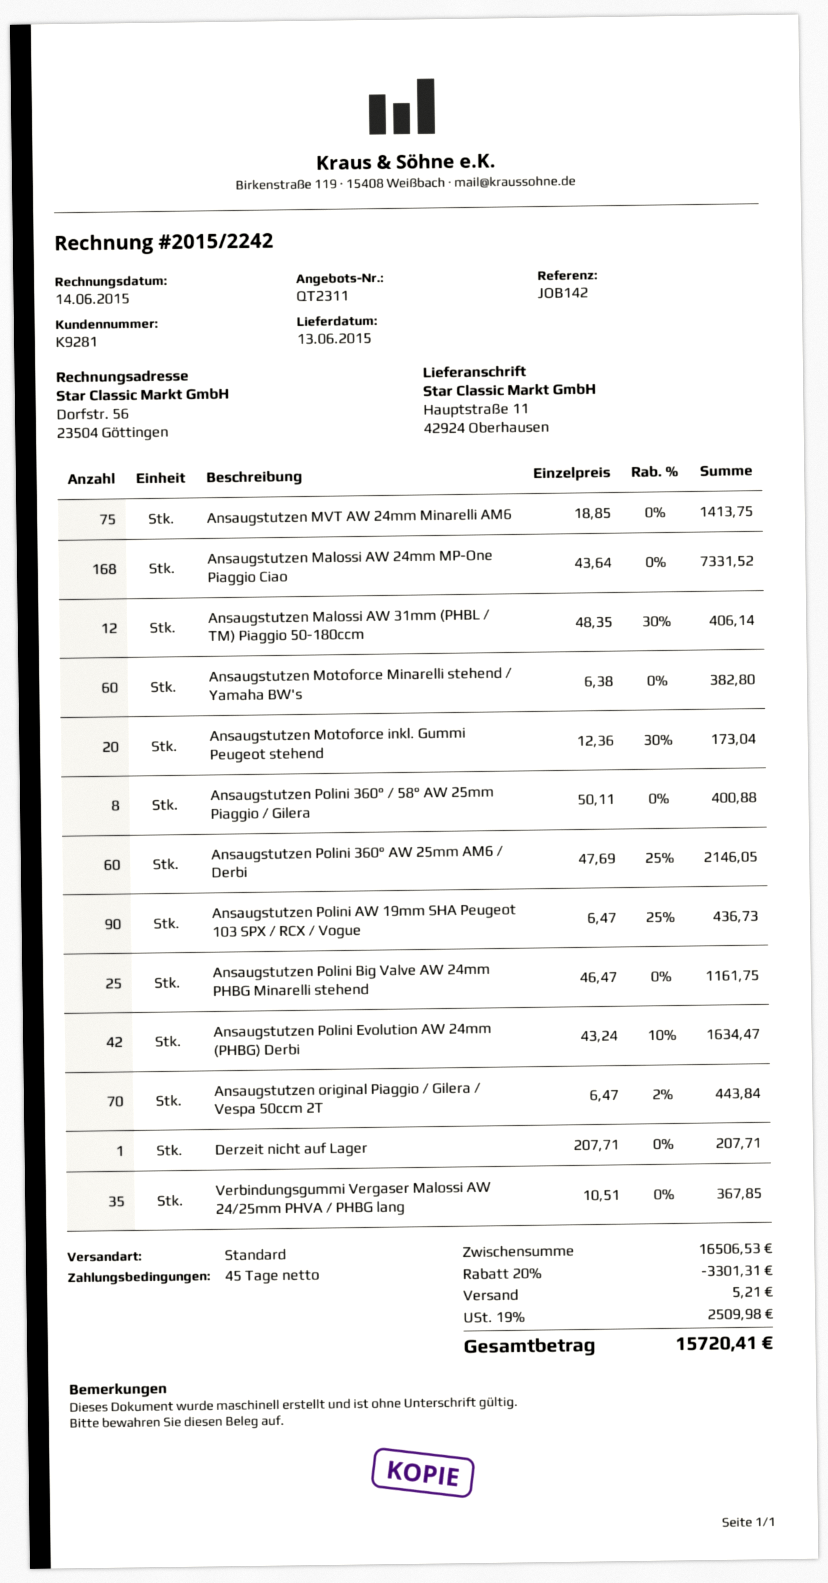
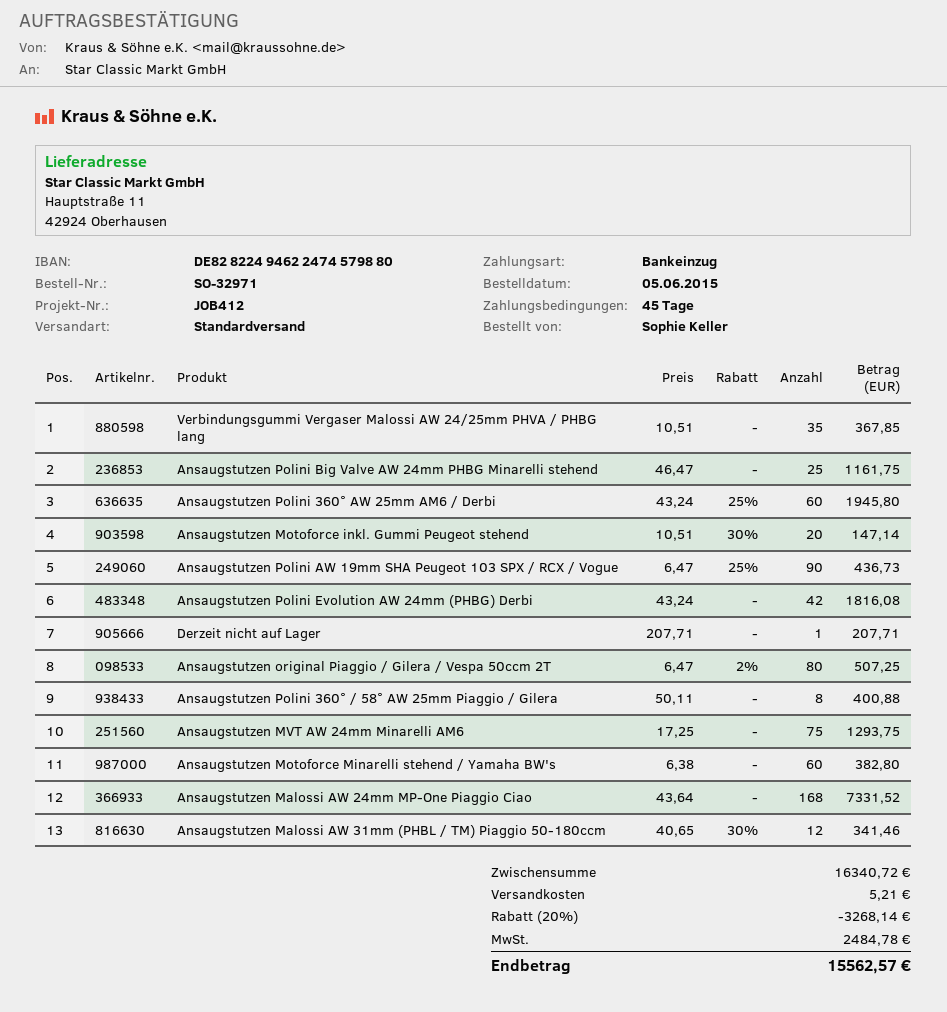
reference: JOB142 -> JOB412
Ansaugstutzen MVT AW 24mm Minarelli AM6: 75 x 18.85 = 1413.75 -> 75 x 17.25 = 1293.75
Ansaugstutzen Malossi AW 31mm (PHBL / TM) Piaggio 50-180ccm: 12 x 48.35 - 30% = 406.14 -> 12 x 40.65 - 30% = 341.46
Ansaugstutzen Motoforce inkl. Gummi Peugeot stehend: 20 x 12.36 - 30% = 173.04 -> 20 x 10.51 - 30% = 147.14
Ansaugstutzen Polini 360° AW 25mm AM6 / Derbi: 60 x 47.69 - 25% = 2146.05 -> 60 x 43.24 - 25% = 1945.80
Ansaugstutzen Polini Evolution AW 24mm (PHBG) Derbi: 42 x 43.24 - 10% = 1634.47 -> 42 x 43.24 = 1816.08
Ansaugstutzen original Piaggio / Gilera / Vespa 50ccm 2T: 70 x 6.47 - 2% = 443.84 -> 80 x 6.47 - 2% = 507.25
subtotal: 16506.53 -> 16340.72
discount: 20% = 3301.31 -> 20% = 3268.14
tax: 2509.98 -> 2484.78
total: 15720.41 -> 15562.57

